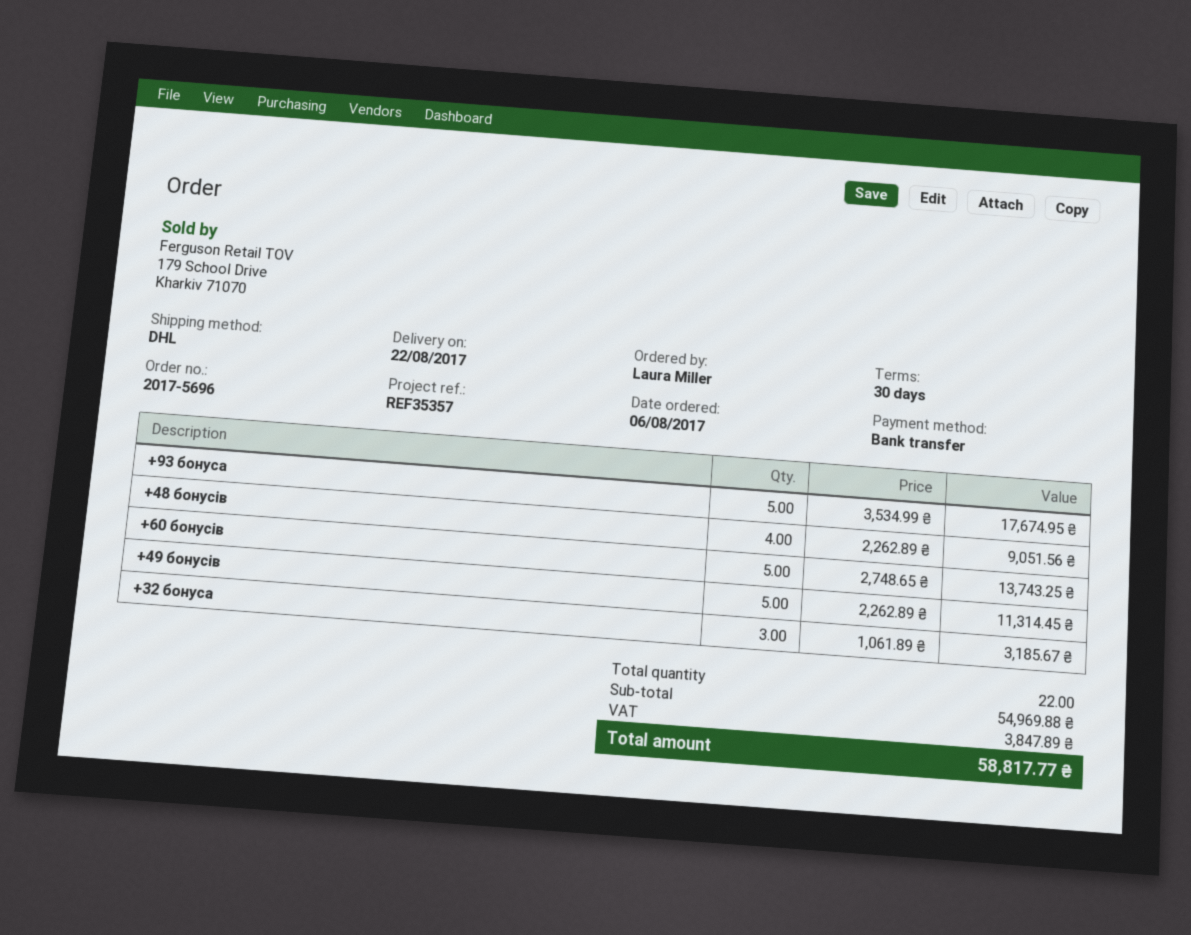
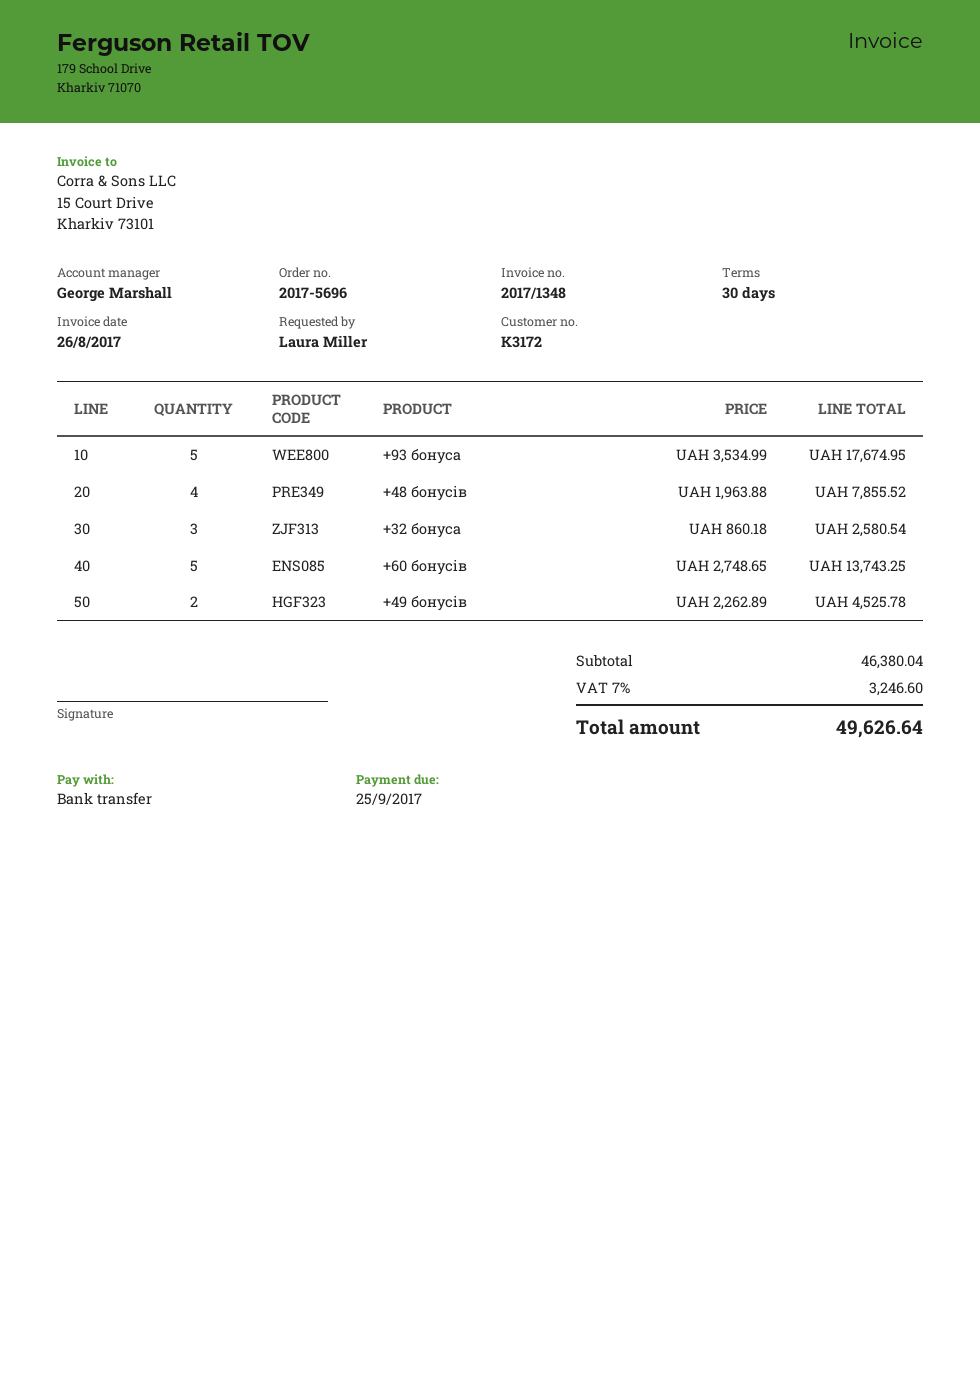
+48 бонусів: 4 x 2262.89 = 9051.56 -> 4 x 1963.88 = 7855.52
+49 бонусів: 5 x 2262.89 = 11314.45 -> 2 x 2262.89 = 4525.78
+32 бонуса: 3 x 1061.89 = 3185.67 -> 3 x 860.18 = 2580.54
subtotal: 54969.88 -> 46380.04
tax: 3847.89 -> 3246.60
total: 58817.77 -> 49626.64

